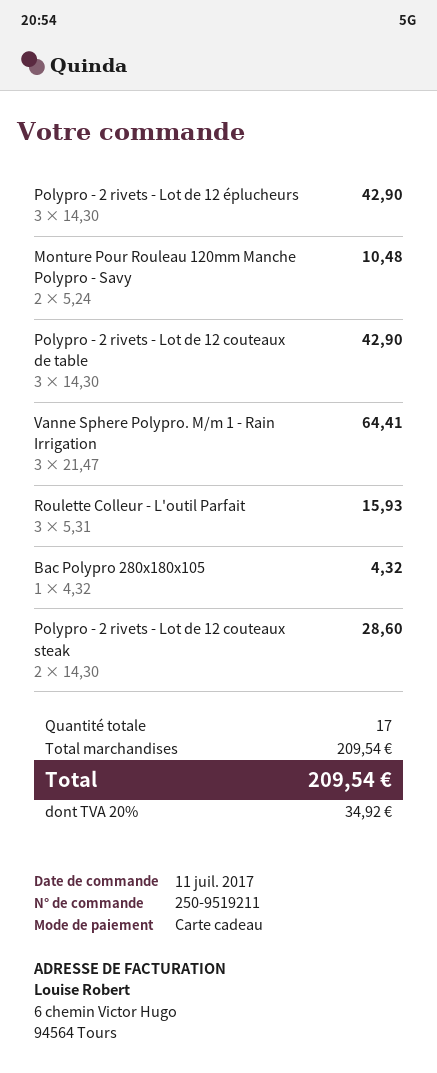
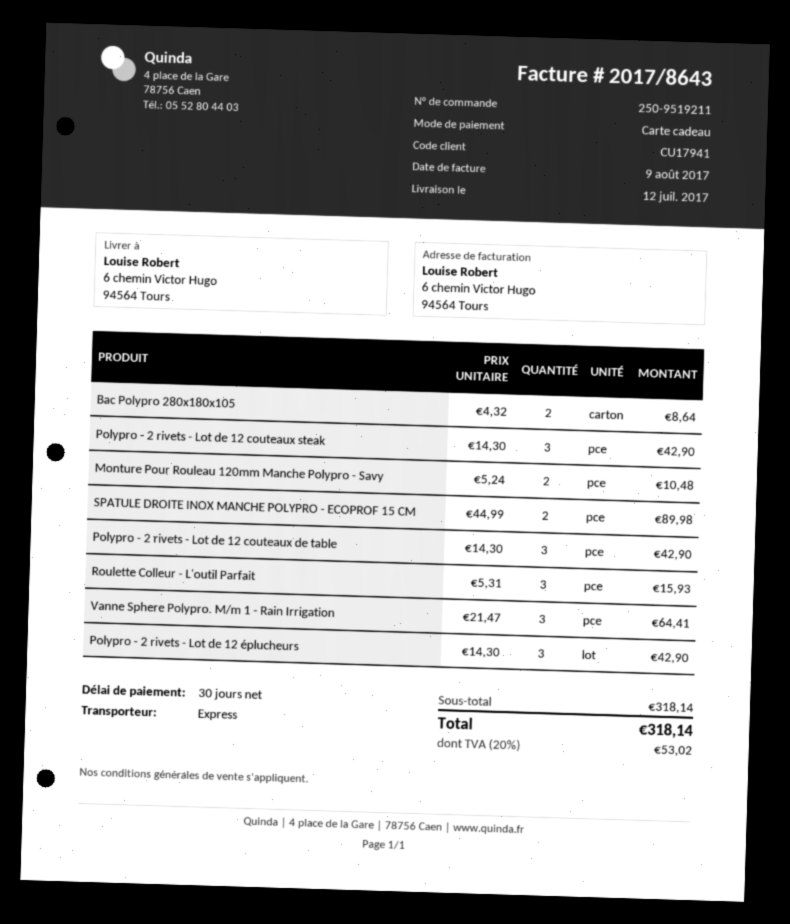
Bac Polypro 280x180x105: 1 x 4.32 = 4.32 -> 2 x 4.32 = 8.64
Polypro - 2 rivets - Lot de 12 couteaux steak: 2 x 14.30 = 28.60 -> 3 x 14.30 = 42.90
SPATULE DROITE INOX MANCHE POLYPRO - ECOPROF 15 CM: none -> 2 x 44.99 = 89.98
subtotal: 209.54 -> 318.14
tax: 20% = 34.92 -> 20% = 53.02
total: 209.54 -> 318.14

